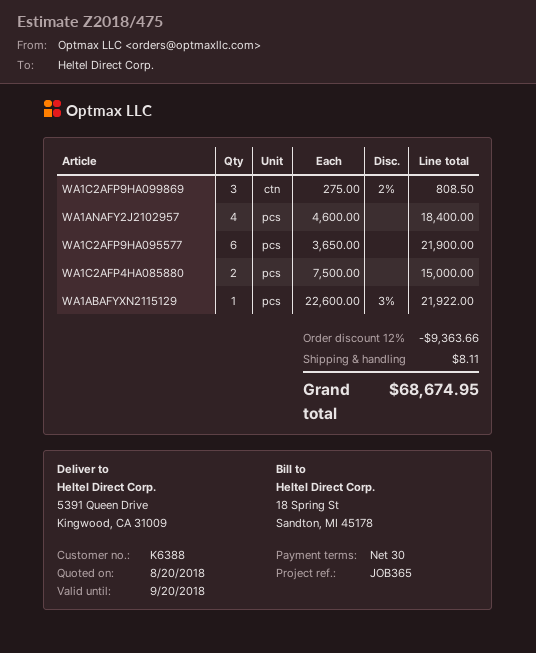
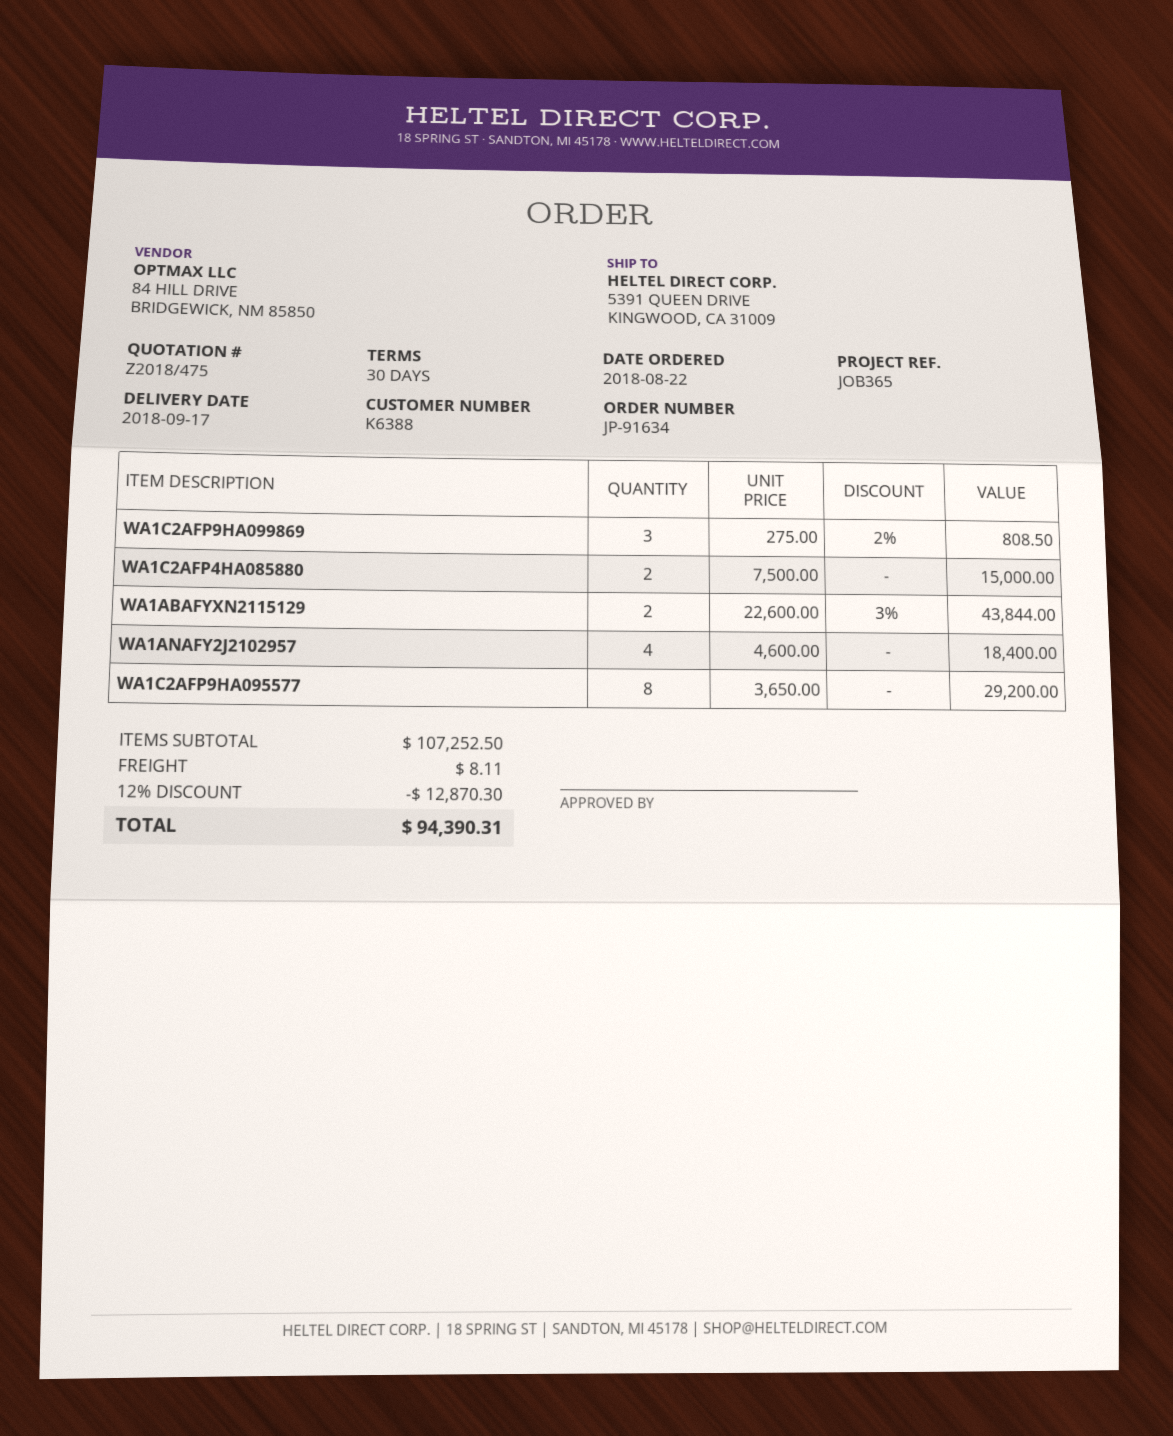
WA1C2AFP9HA095577: 6 x 3650.00 = 21900.00 -> 8 x 3650.00 = 29200.00
WA1ABAFYXN2115129: 1 x 22600.00 - 3% = 21922.00 -> 2 x 22600.00 - 3% = 43844.00
discount: 12% = 9363.66 -> 12% = 12870.30
total: 68674.95 -> 94390.31

